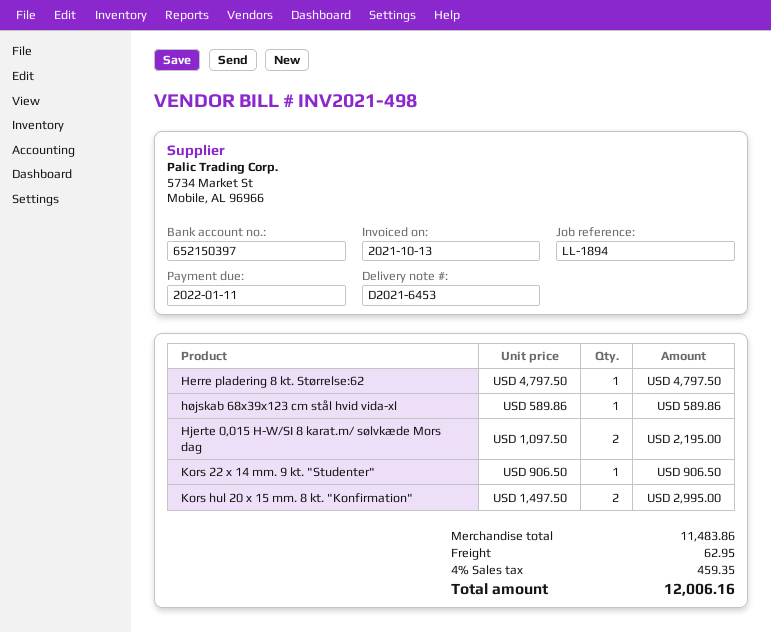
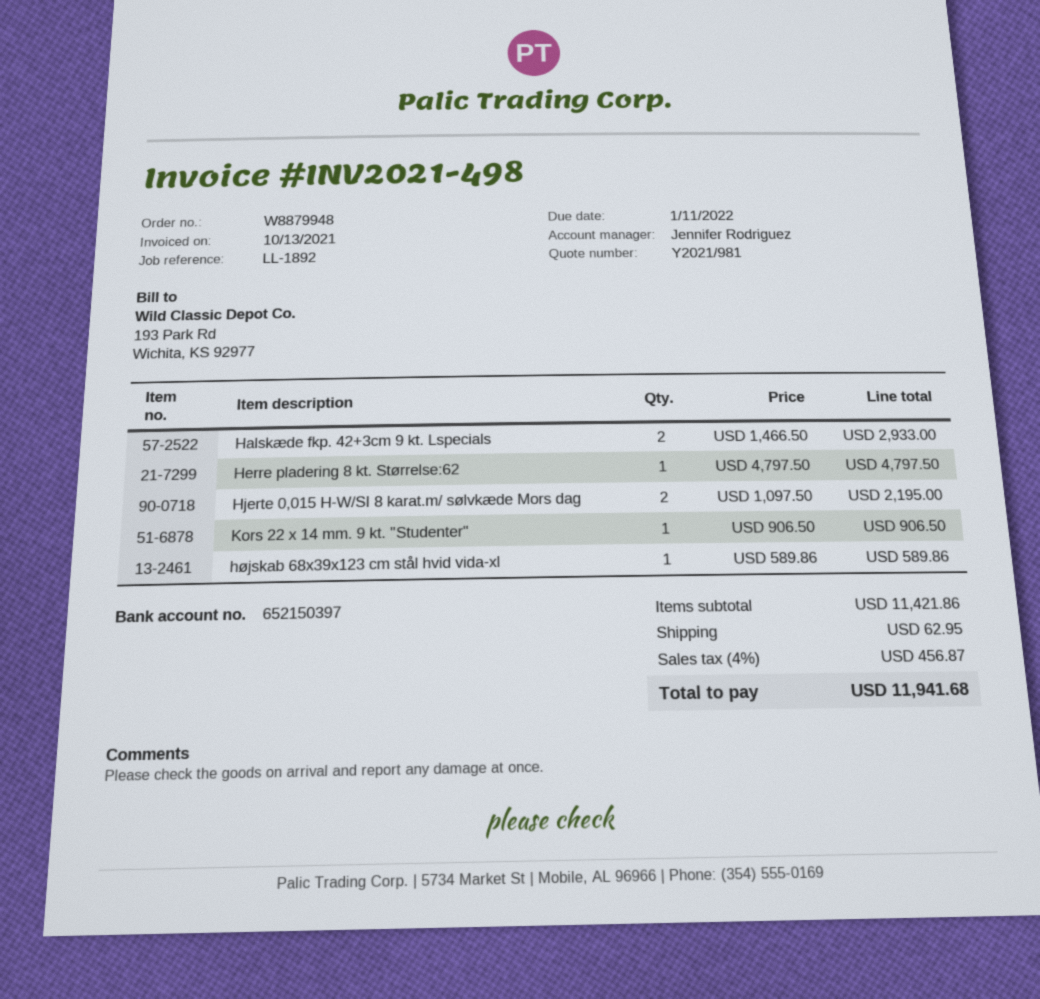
reference: LL-1894 -> LL-1892
Kors hul 20 x 15 mm. 8 kt. "Konfirmation": 2 x 1497.50 = 2995.00 -> none
Halskæde fkp. 42+3cm 9 kt. Lspecials: none -> 2 x 1466.50 = 2933.00
subtotal: 11483.86 -> 11421.86
tax: 4% = 459.35 -> 4% = 456.87
total: 12006.16 -> 11941.68

